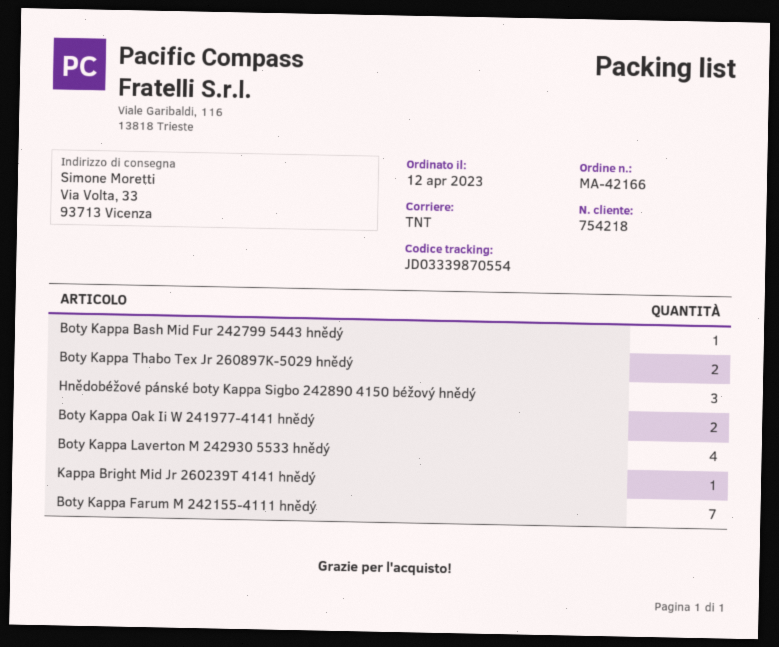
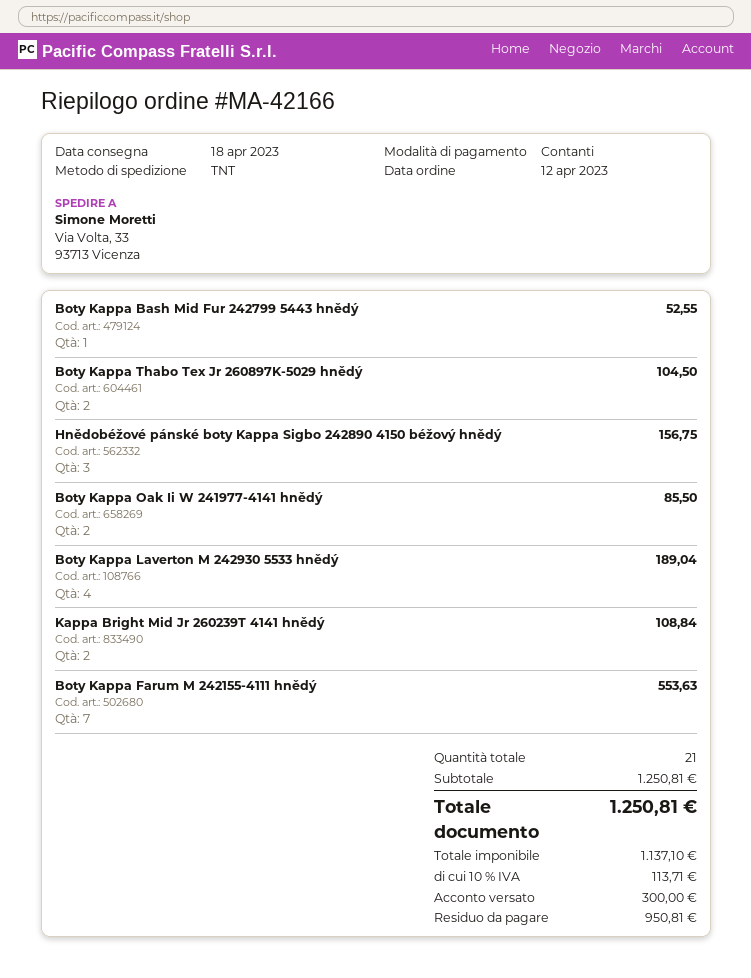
Kappa Bright Mid Jr 260239T 4141 hnědý: 1 -> 2

